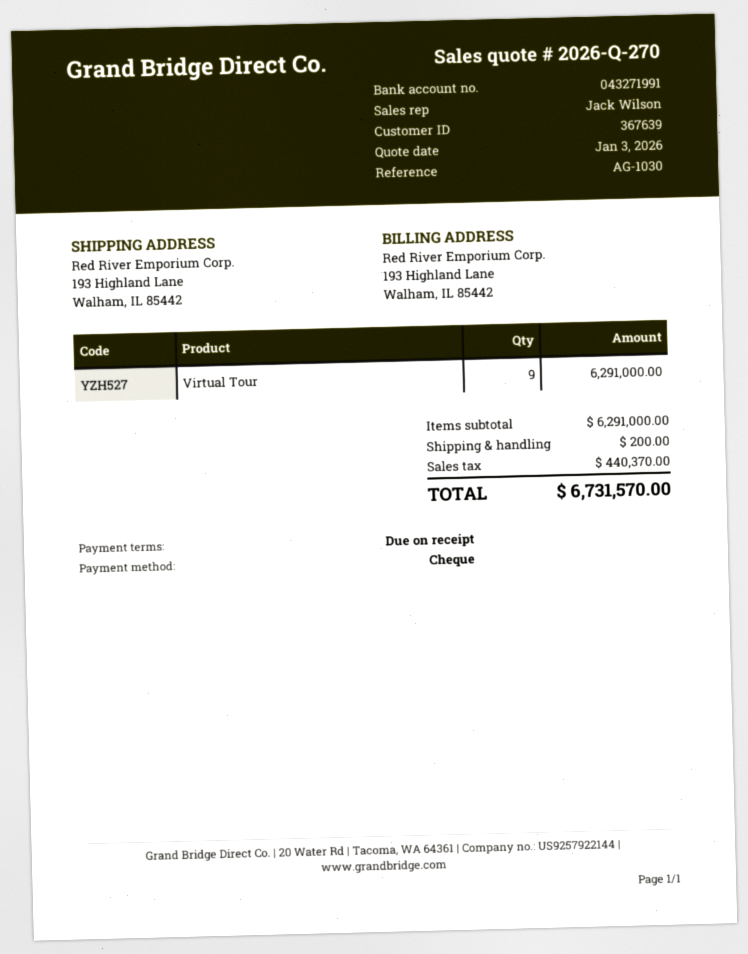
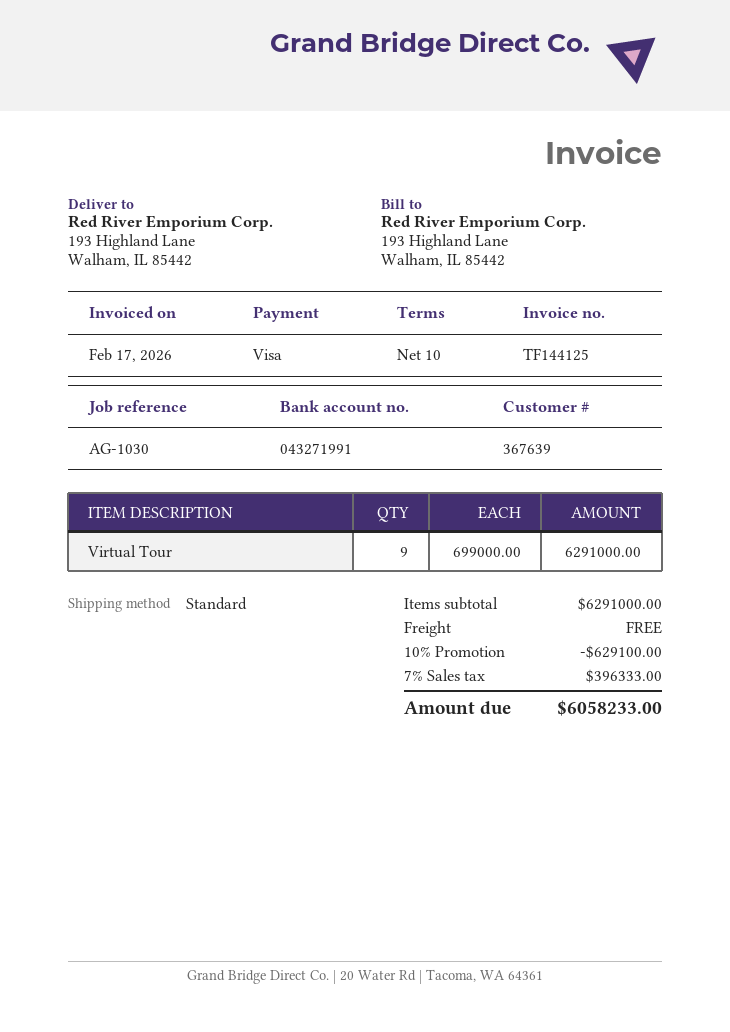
payment terms: on receipt -> 10 days
payment method: cheque -> Visa
discount: none -> 10% = 629100.00
shipping: 200.00 -> 0.00
tax: 440370.00 -> 396333.00
total: 6731570.00 -> 6058233.00

